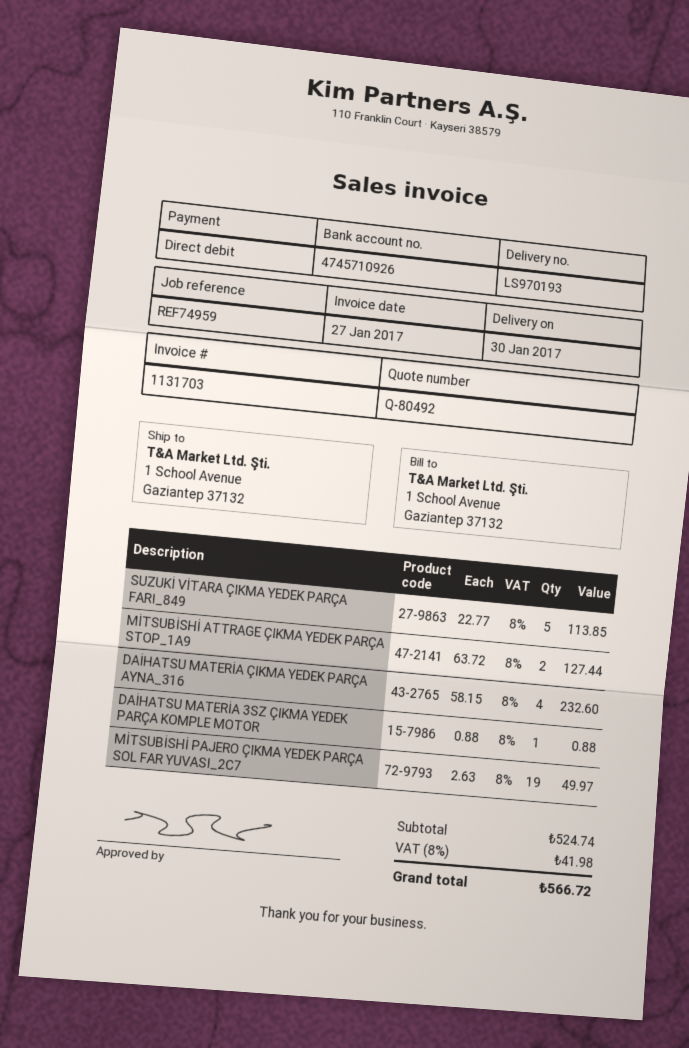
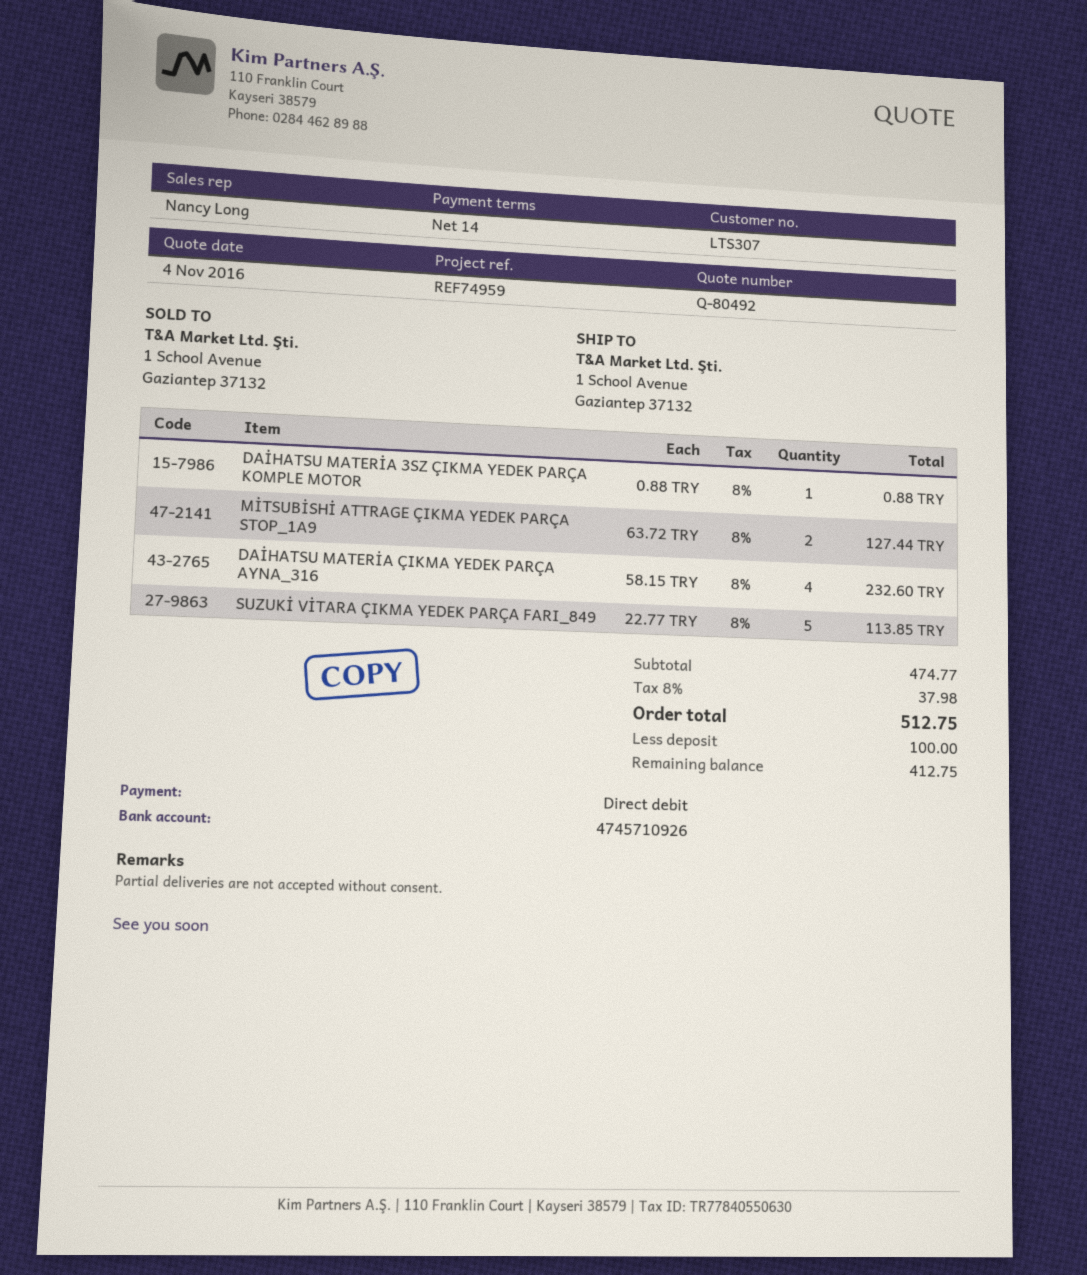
MİTSUBİSHİ PAJERO ÇIKMA YEDEK PARÇA SOL FAR YUVASI_2C7: 19 x 2.63 = 49.97 -> none
subtotal: 524.74 -> 474.77
tax: 8% = 41.98 -> 8% = 37.98
total: 566.72 -> 512.75

